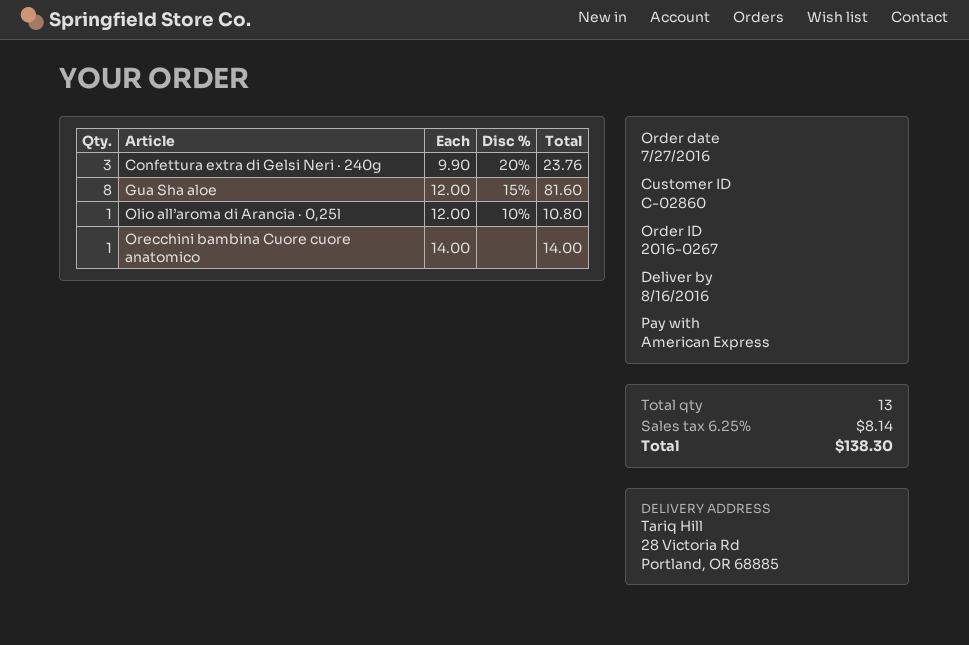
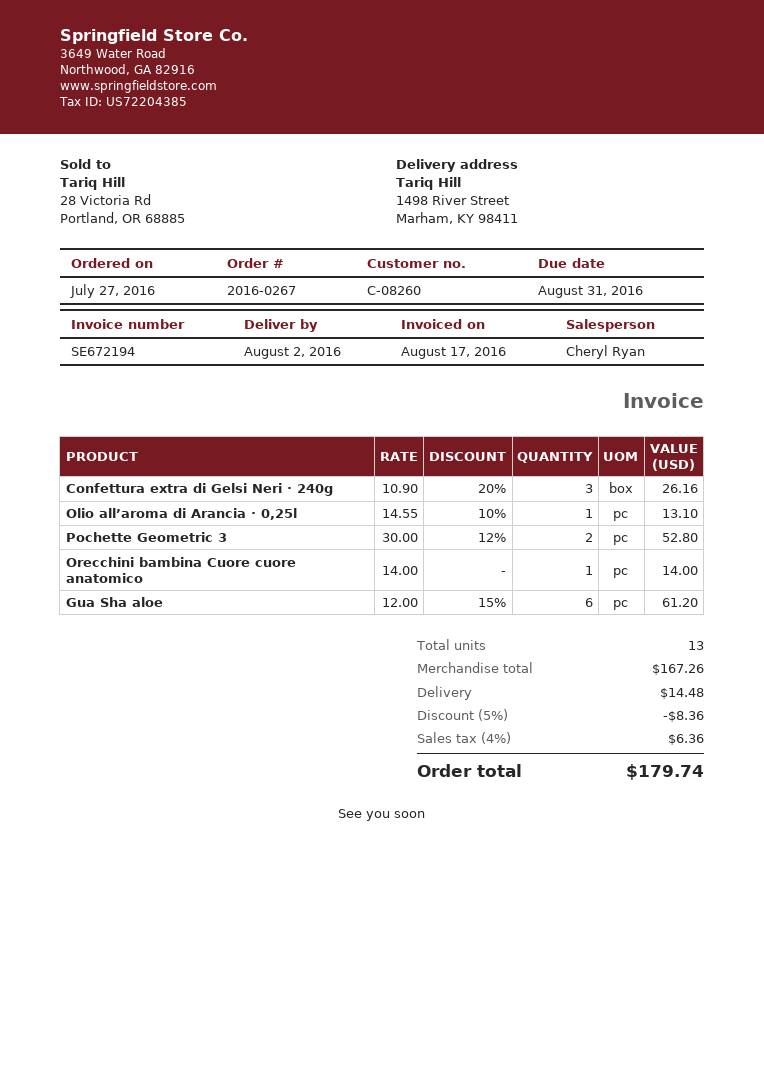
delivery date: 2016-08-16 -> 2016-08-02
customer number: C-02860 -> C-08260
ship to: 28 Victoria Rd, Portland, OR 68885 -> 1498 River Street, Marham, KY 98411
Confettura extra di Gelsi Neri · 240g: 3 x 9.90 - 20% = 23.76 -> 3 x 10.90 - 20% = 26.16
Gua Sha aloe: 8 x 12.00 - 15% = 81.60 -> 6 x 12.00 - 15% = 61.20
Olio all’aroma di Arancia · 0,25l: 1 x 12.00 - 10% = 10.80 -> 1 x 14.55 - 10% = 13.10
Pochette Geometric 3: none -> 2 x 30.00 - 12% = 52.80
discount: none -> 5% = 8.36
shipping: none -> 14.48
tax: 6.25% = 8.14 -> 4% = 6.36
total: 138.30 -> 179.74

